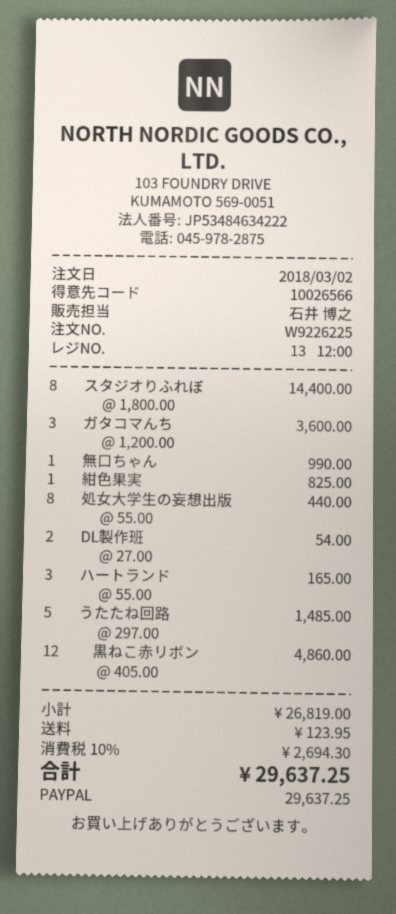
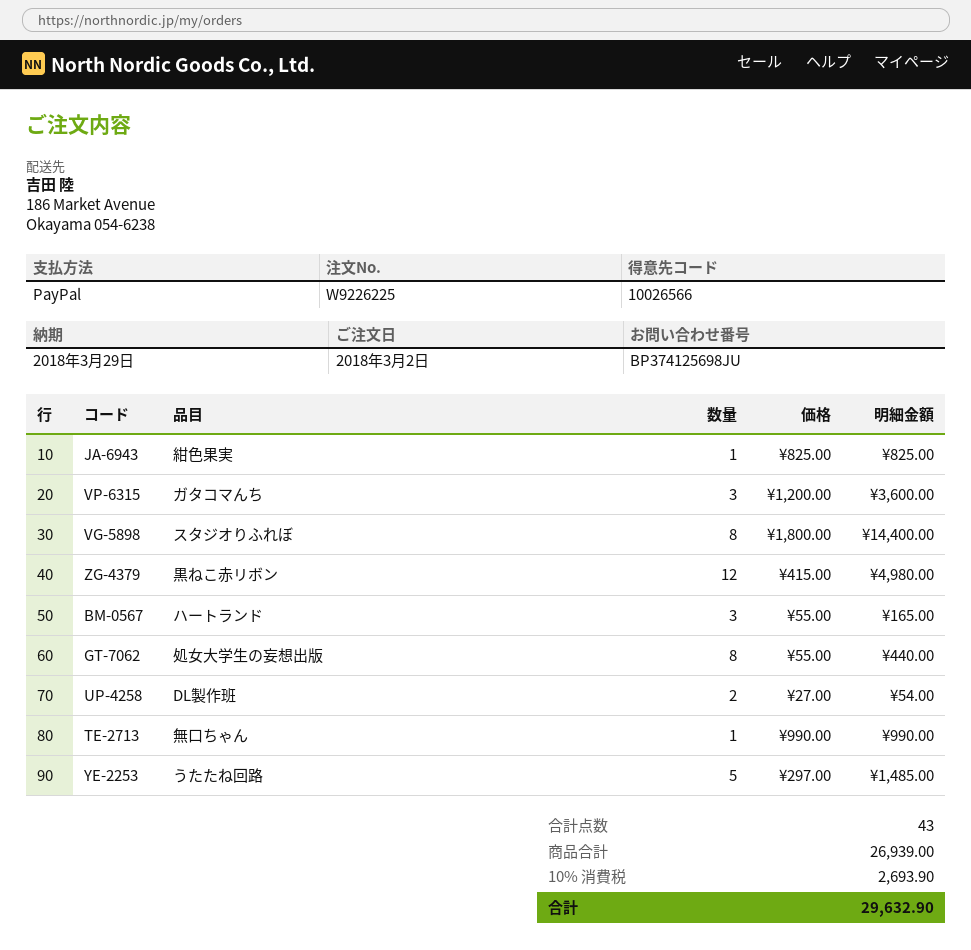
黒ねこ赤リボン: 12 x 405.00 = 4860.00 -> 12 x 415.00 = 4980.00
subtotal: 26819.00 -> 26939.00
shipping: 123.95 -> none
tax: 10% = 2694.30 -> 10% = 2693.90
total: 29637.25 -> 29632.90

